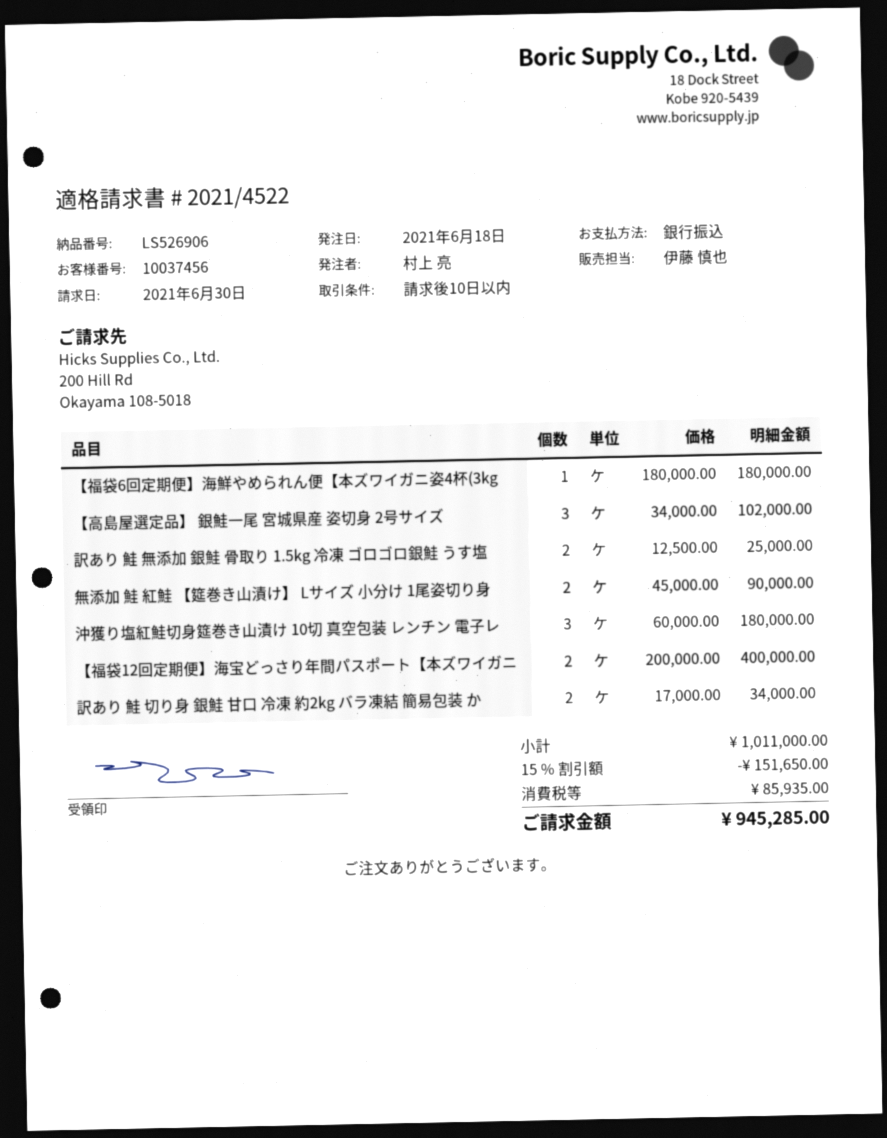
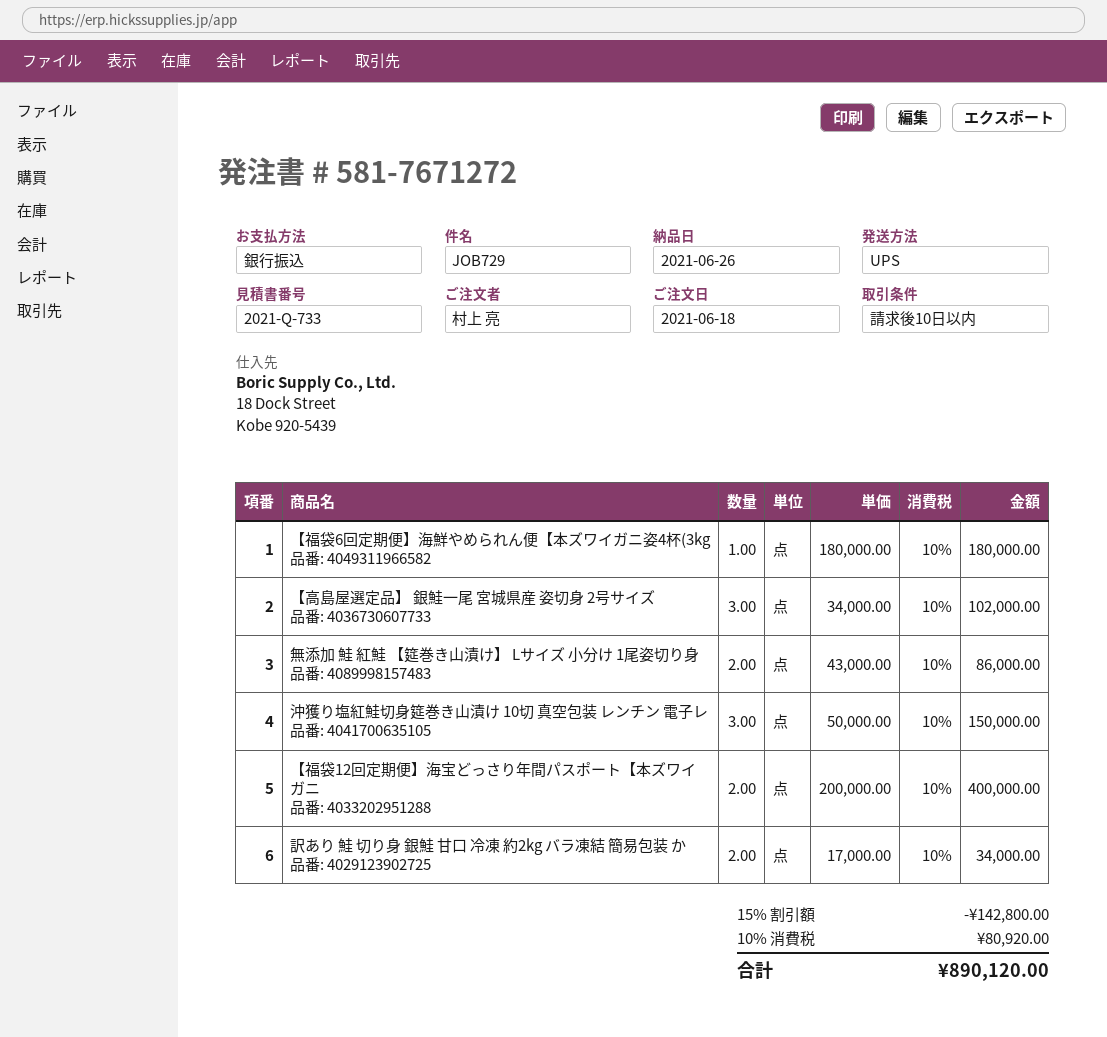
訳あり 鮭 無添加 銀鮭 骨取り 1.5kg 冷凍 ゴロゴロ銀鮭 うす塩: 2 x 12500.00 = 25000.00 -> none
無添加 鮭 紅鮭 【筵巻き山漬け】 Lサイズ 小分け 1尾姿切り身: 2 x 45000.00 = 90000.00 -> 2 x 43000.00 = 86000.00
沖獲り塩紅鮭切身筵巻き山漬け 10切 真空包装 レンチン 電子レ: 3 x 60000.00 = 180000.00 -> 3 x 50000.00 = 150000.00
discount: 15% = 151650.00 -> 15% = 142800.00
tax: 85935.00 -> 80920.00
total: 945285.00 -> 890120.00

